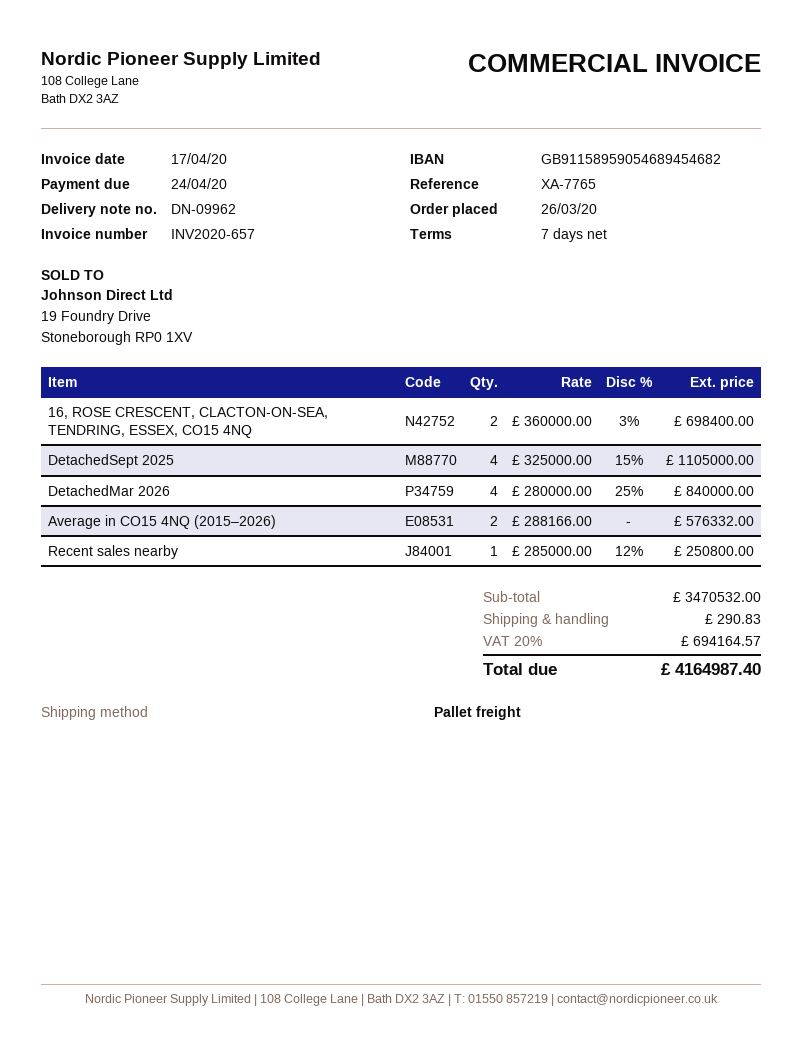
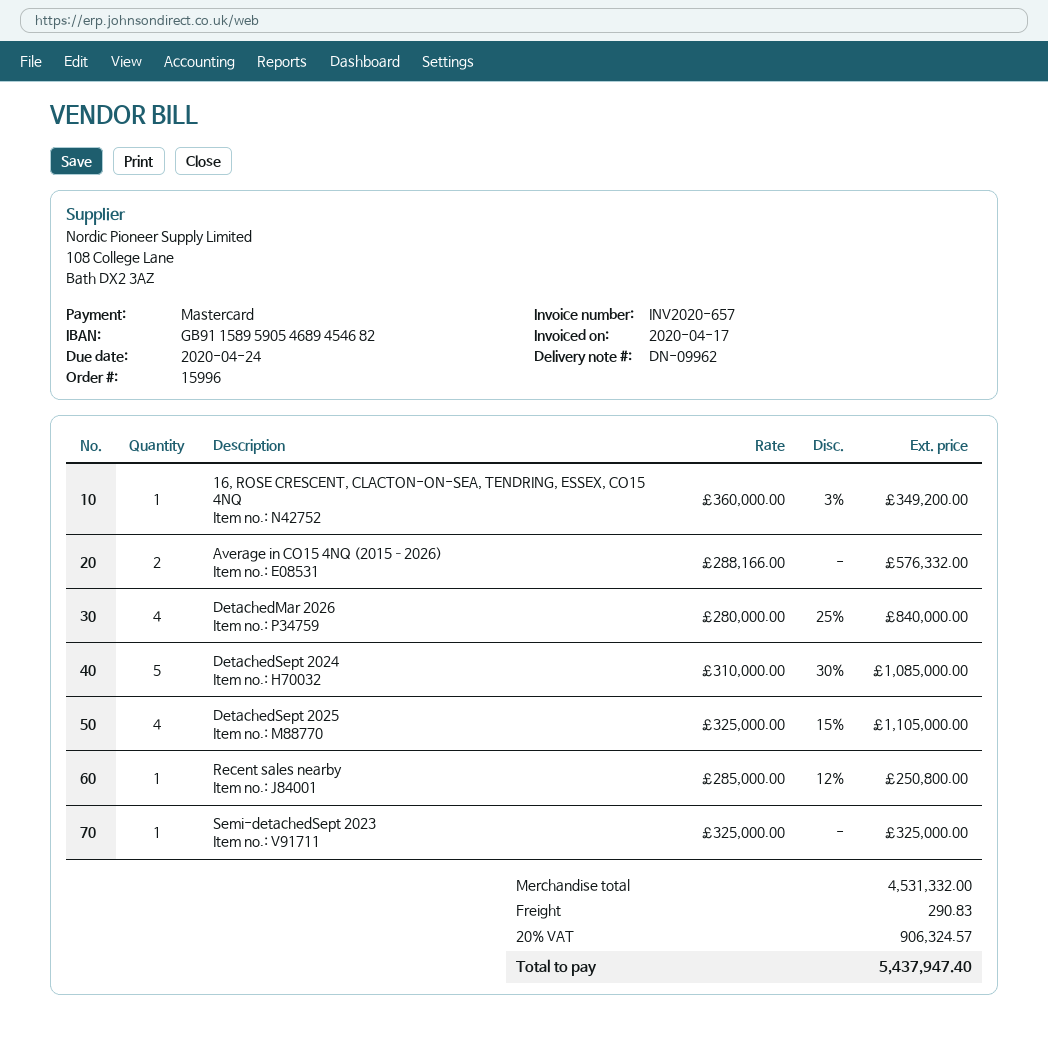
16, ROSE CRESCENT, CLACTON-ON-SEA, TENDRING, ESSEX, CO15 4NQ: 2 x 360000.00 - 3% = 698400.00 -> 1 x 360000.00 - 3% = 349200.00
DetachedSept 2024: none -> 5 x 310000.00 - 30% = 1085000.00
Semi-detachedSept 2023: none -> 1 x 325000.00 = 325000.00
subtotal: 3470532.00 -> 4531332.00
tax: 20% = 694164.57 -> 20% = 906324.57
total: 4164987.40 -> 5437947.40

